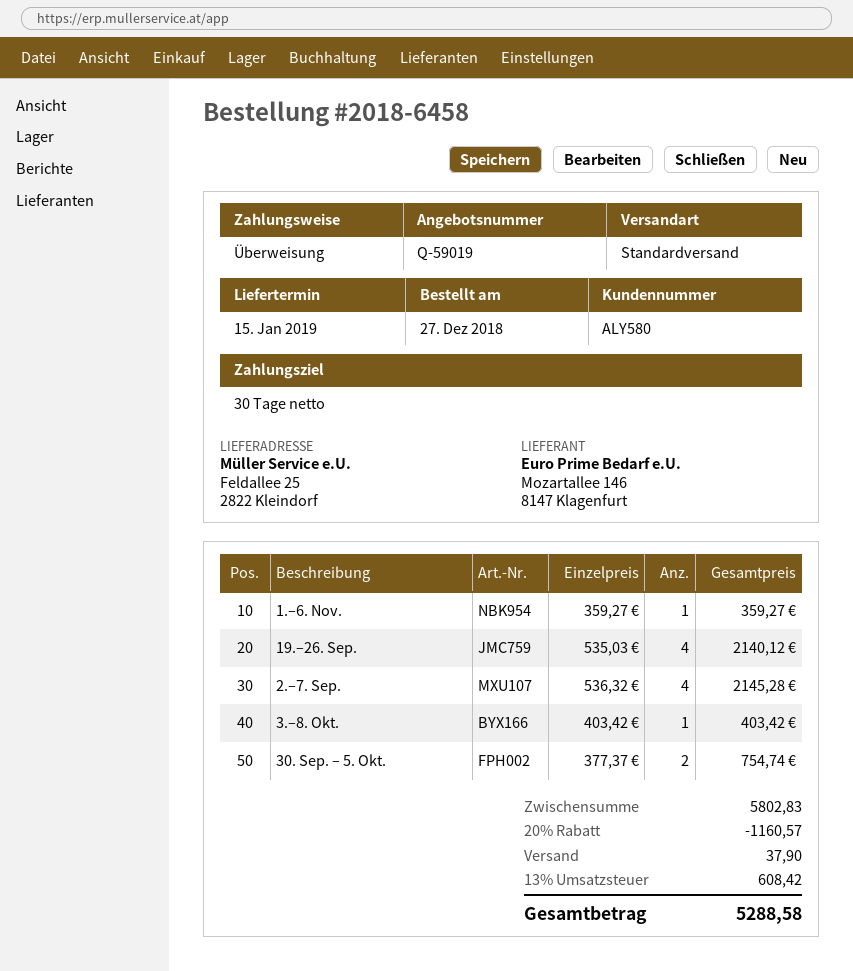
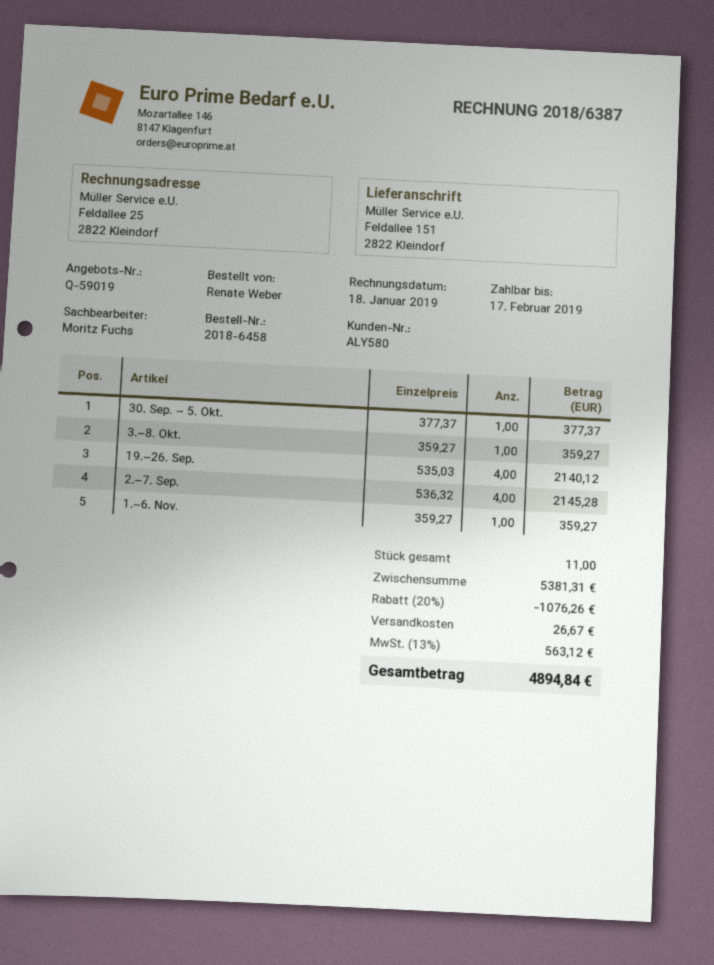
ship to: Feldallee 25, 2822 Kleindorf -> Feldallee 151, 2822 Kleindorf
3.–8. Okt.: 1 x 403.42 = 403.42 -> 1 x 359.27 = 359.27
30. Sep. – 5. Okt.: 2 x 377.37 = 754.74 -> 1 x 377.37 = 377.37
subtotal: 5802.83 -> 5381.31
discount: 20% = 1160.57 -> 20% = 1076.26
shipping: 37.90 -> 26.67
tax: 13% = 608.42 -> 13% = 563.12
total: 5288.58 -> 4894.84

